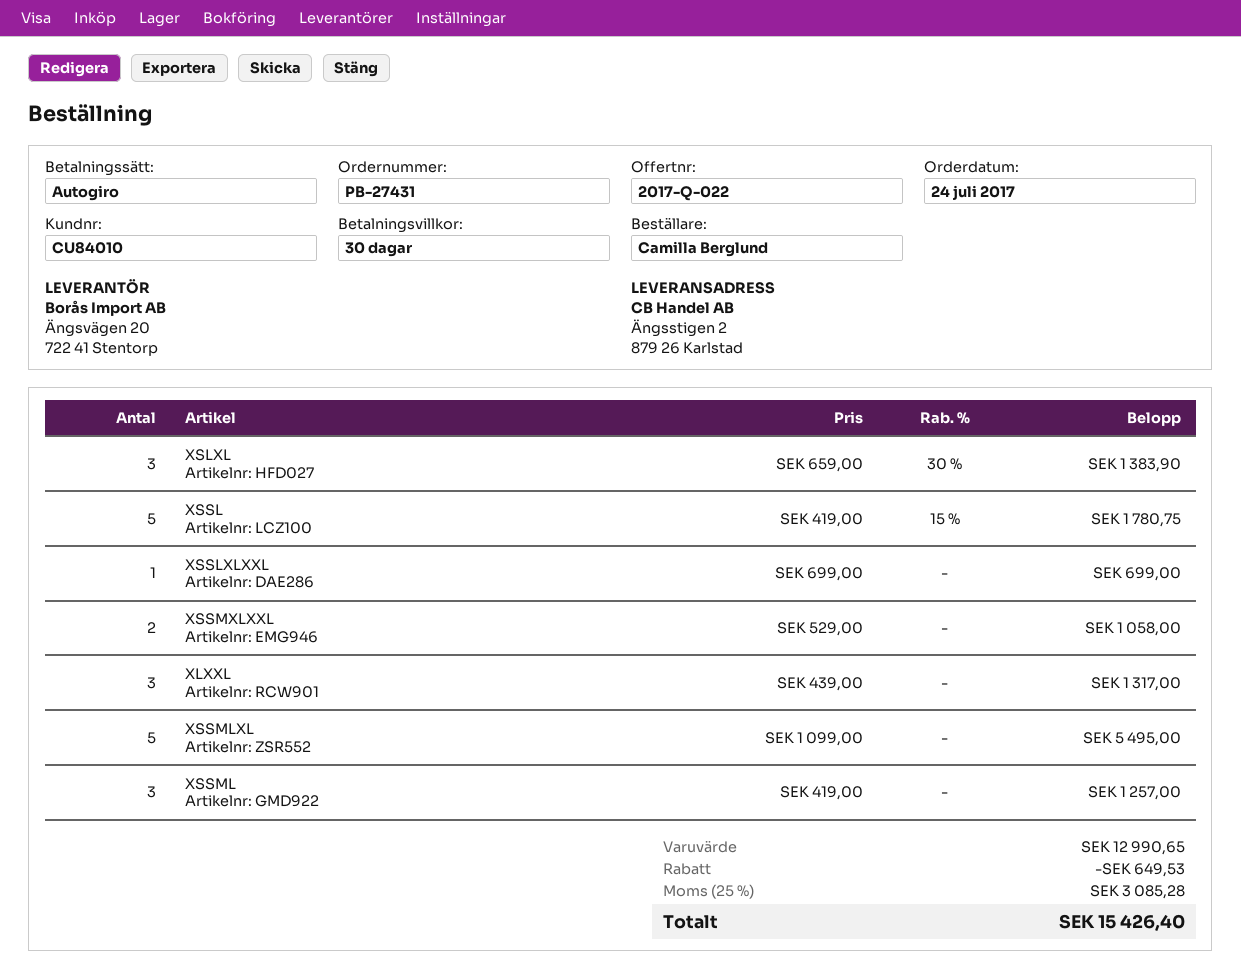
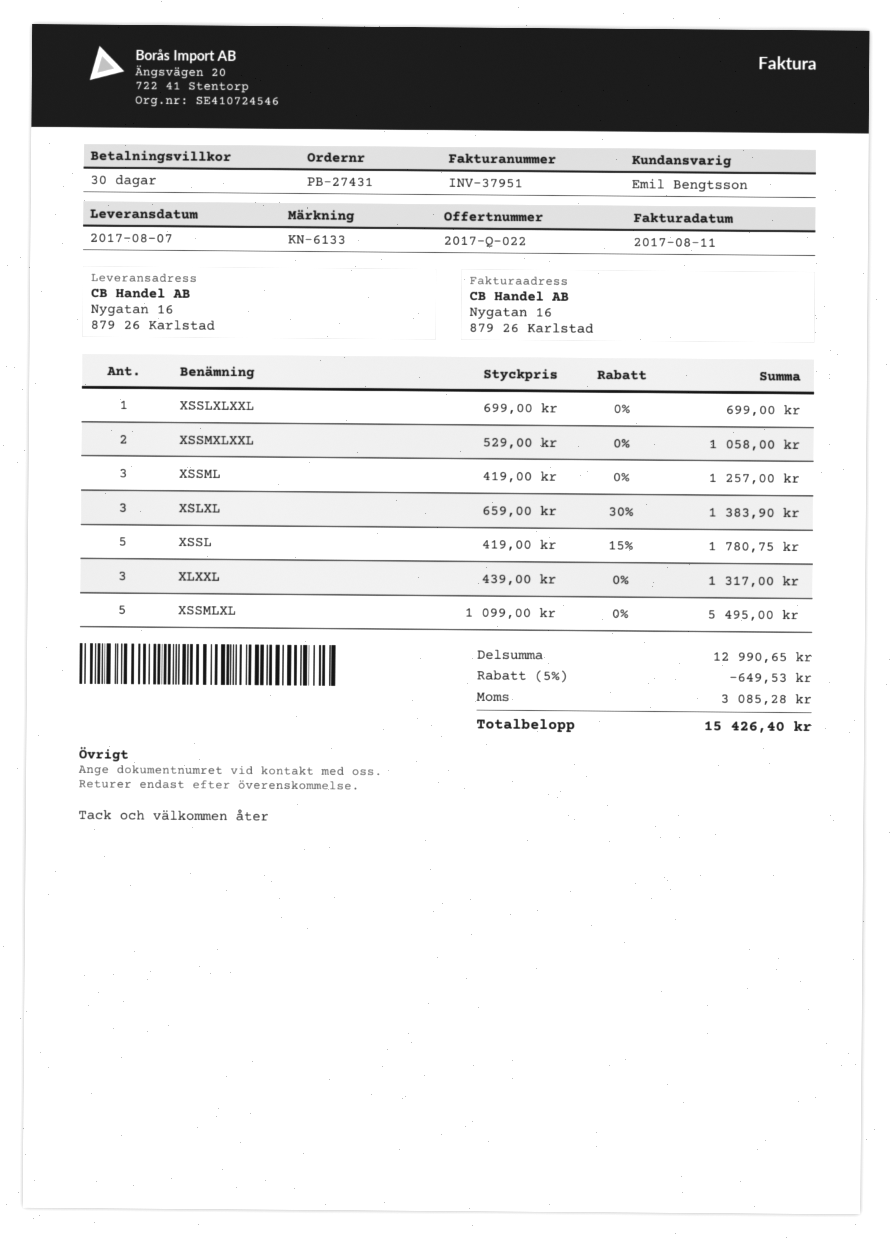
ship to: Ängsstigen 2, 879 26 Karlstad -> Nygatan 16, 879 26 Karlstad

